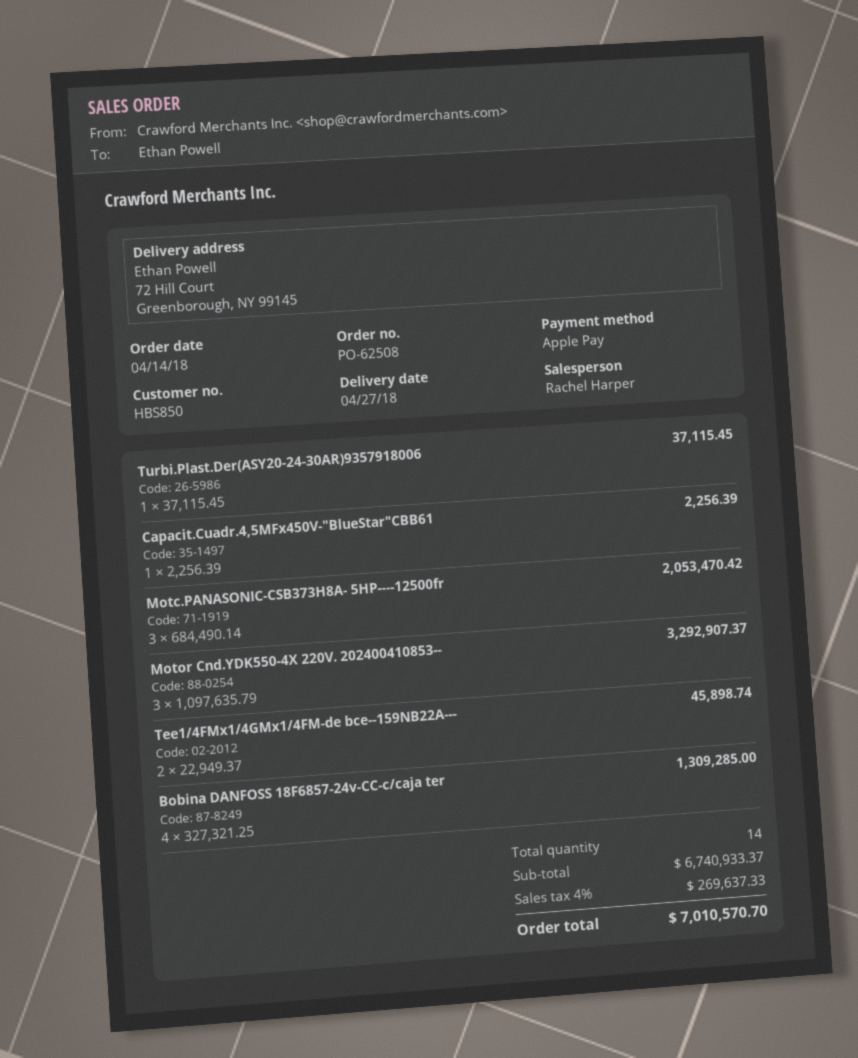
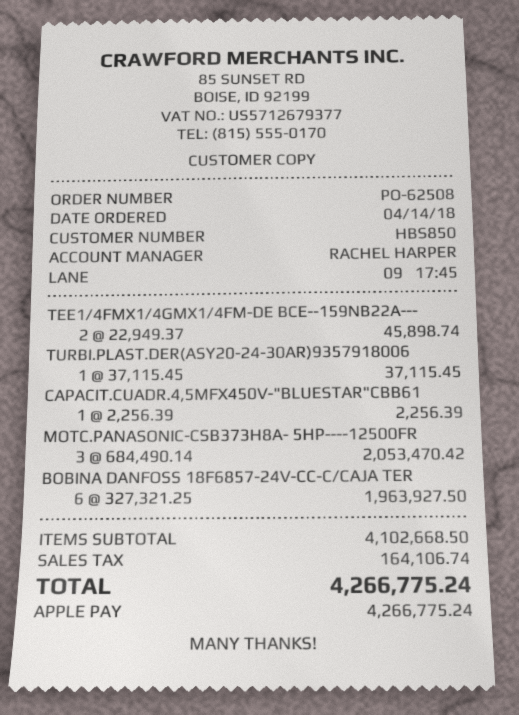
Motor Cnd.YDK550-4X 220V. 202400410853--: 3 x 1097635.79 = 3292907.37 -> none
Bobina DANFOSS 18F6857-24v-CC-c/caja ter: 4 x 327321.25 = 1309285.00 -> 6 x 327321.25 = 1963927.50
subtotal: 6740933.37 -> 4102668.50
tax: 269637.33 -> 164106.74
total: 7010570.70 -> 4266775.24

